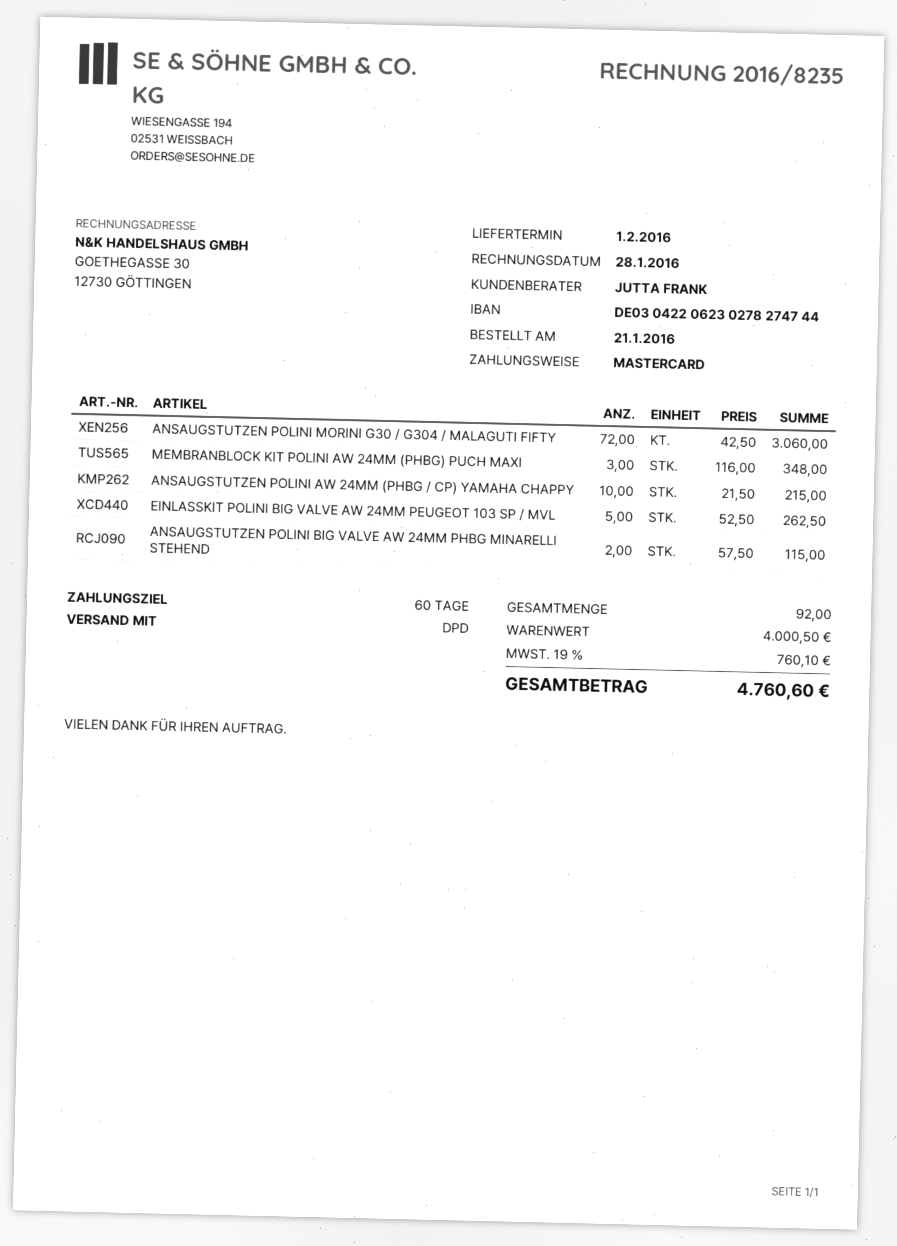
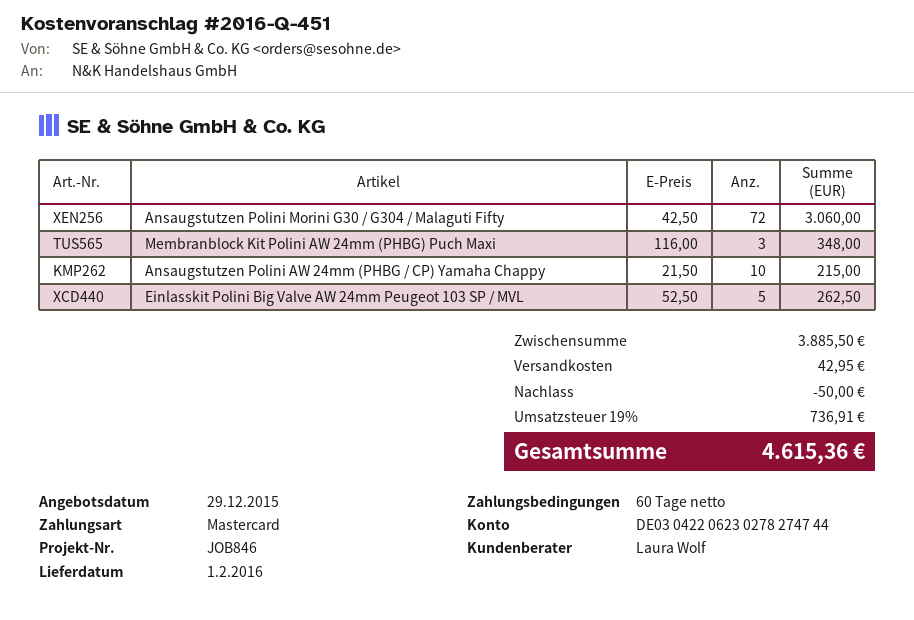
sales rep: JUTTA FRANK -> Laura Wolf
ANSAUGSTUTZEN POLINI BIG VALVE AW 24MM PHBG MINARELLI STEHEND: 2 x 57.50 = 115.00 -> none
subtotal: 4000.50 -> 3885.50
discount: none -> 50.00
shipping: none -> 42.95
tax: 19% = 760.10 -> 19% = 736.91
total: 4760.60 -> 4615.36

